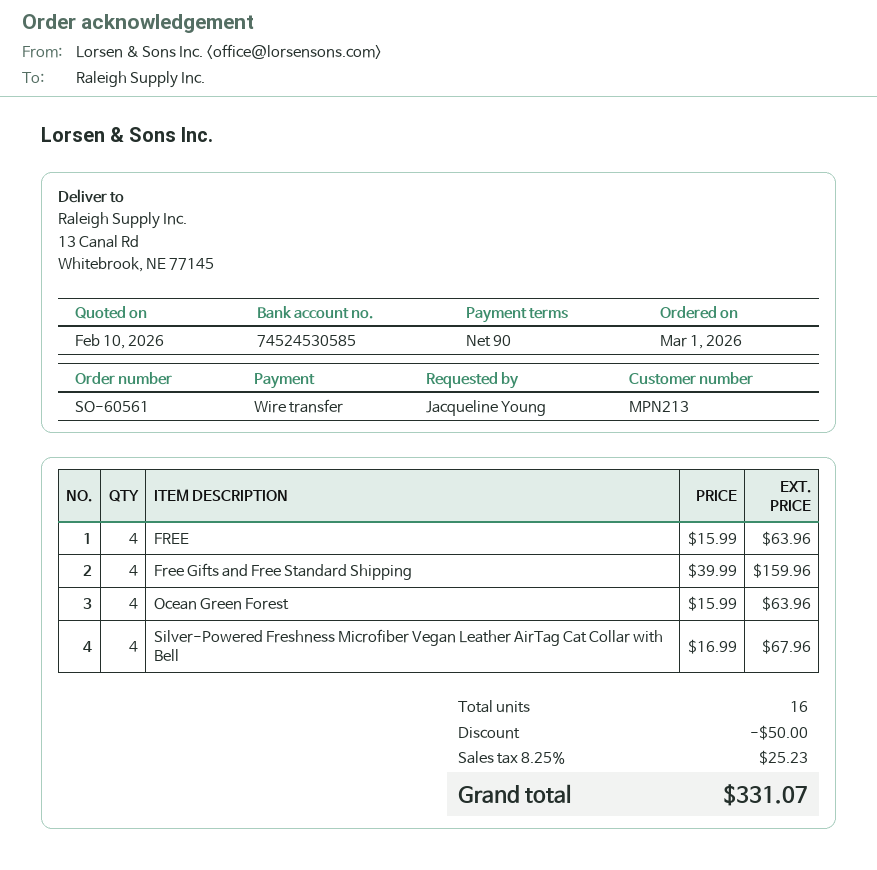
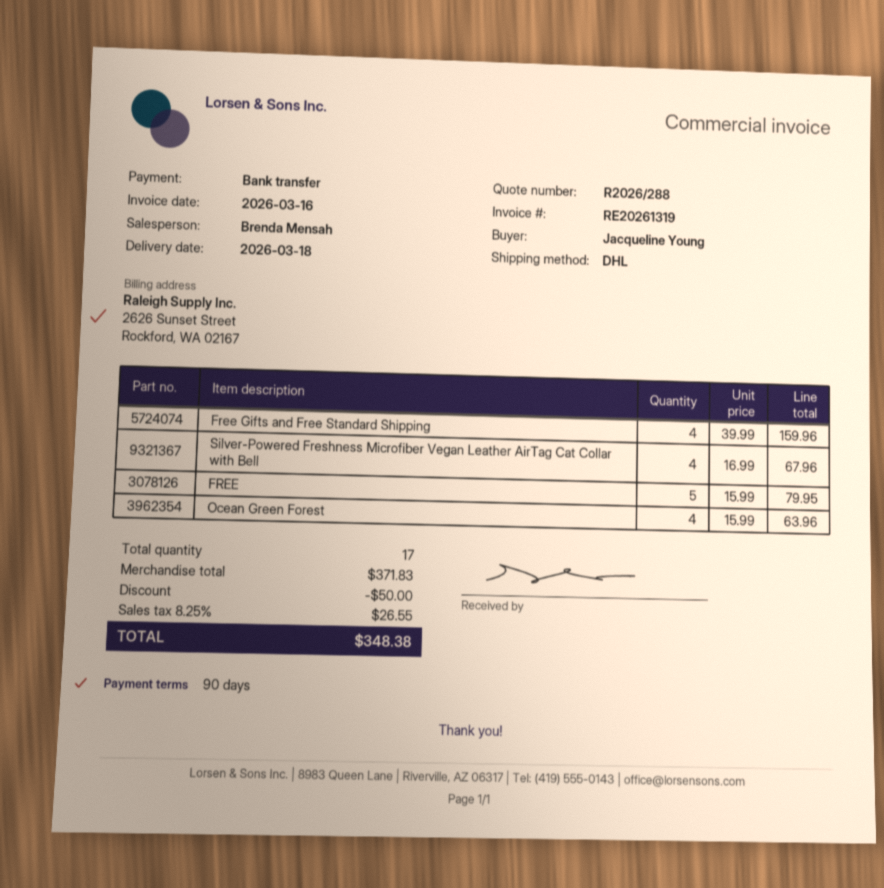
FREE: 4 x 15.99 = 63.96 -> 5 x 15.99 = 79.95
total quantity: 16 -> 17
tax: 8.25% = 25.23 -> 8.25% = 26.55
total: 331.07 -> 348.38

